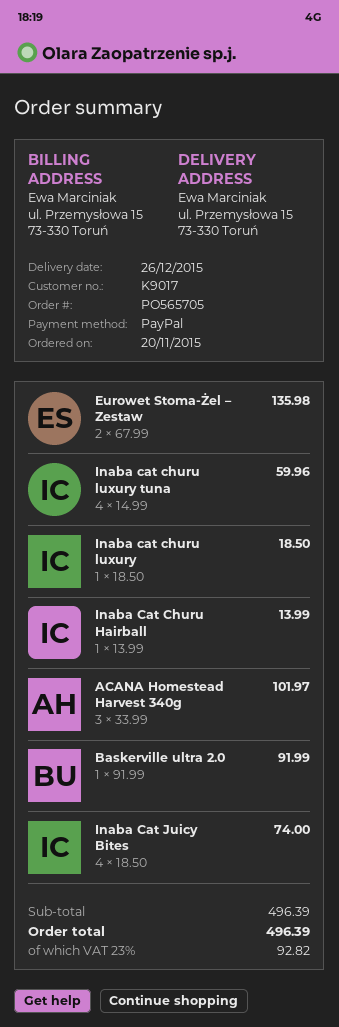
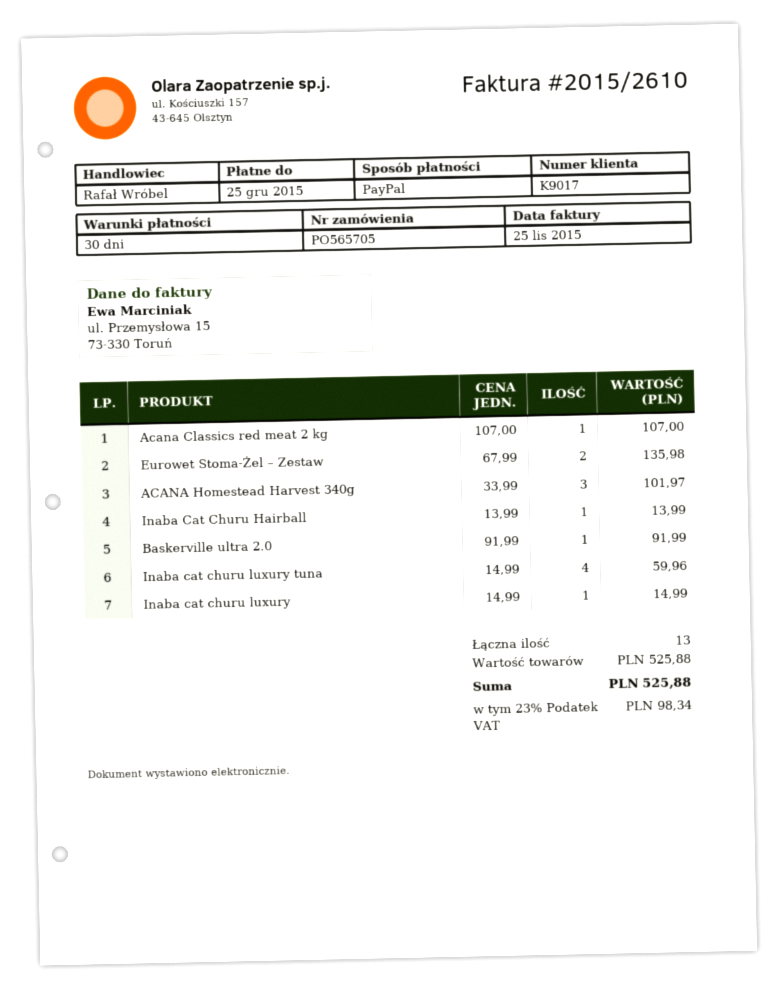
Inaba cat churu luxury: 1 x 18.50 = 18.50 -> 1 x 14.99 = 14.99
Inaba Cat Juicy Bites: 4 x 18.50 = 74.00 -> none
Acana Classics red meat 2 kg: none -> 1 x 107.00 = 107.00
subtotal: 496.39 -> 525.88
tax: 23% = 92.82 -> 23% = 98.34
total: 496.39 -> 525.88

